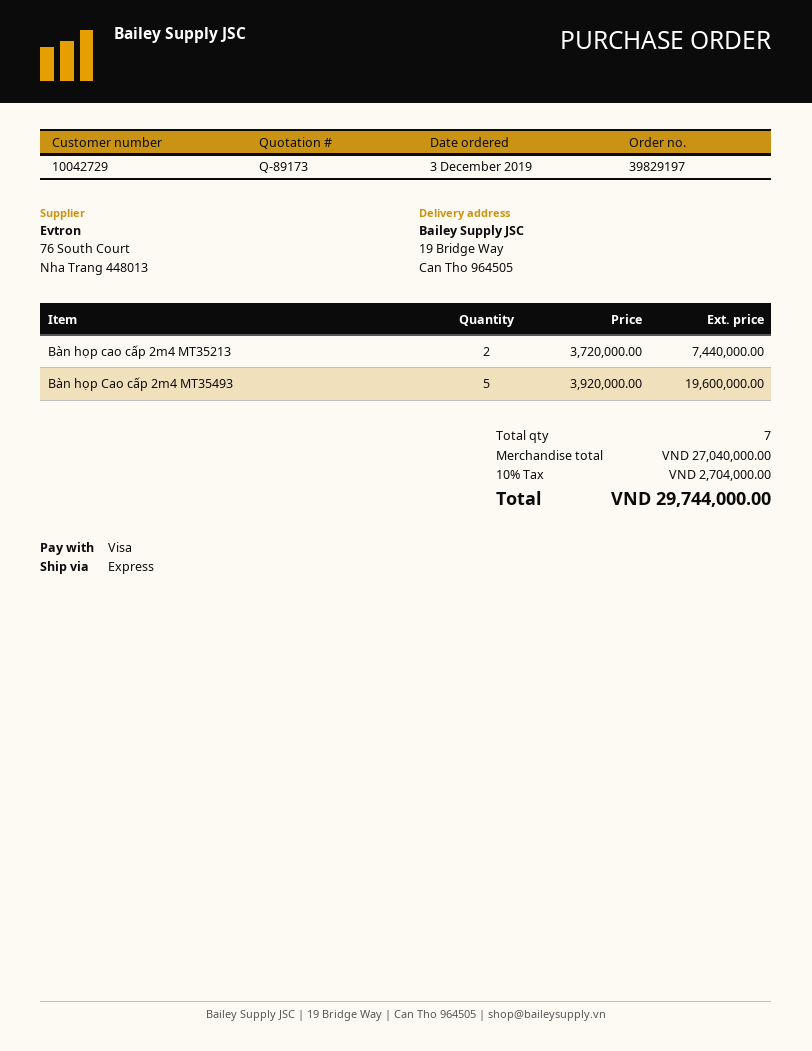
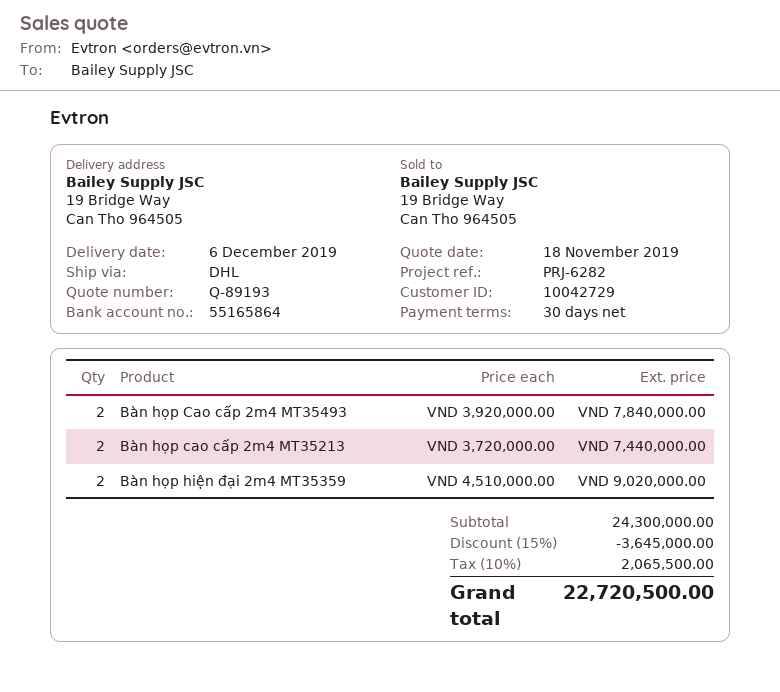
quote number: Q-89173 -> Q-89193
shipping method: express -> DHL
Bàn họp Cao cấp 2m4 MT35493: 5 x 3920000.00 = 19600000.00 -> 2 x 3920000.00 = 7840000.00
Bàn họp hiện đại 2m4 MT35359: none -> 2 x 4510000.00 = 9020000.00
subtotal: 27040000.00 -> 24300000.00
discount: none -> 15% = 3645000.00
tax: 10% = 2704000.00 -> 10% = 2065500.00
total: 29744000.00 -> 22720500.00

